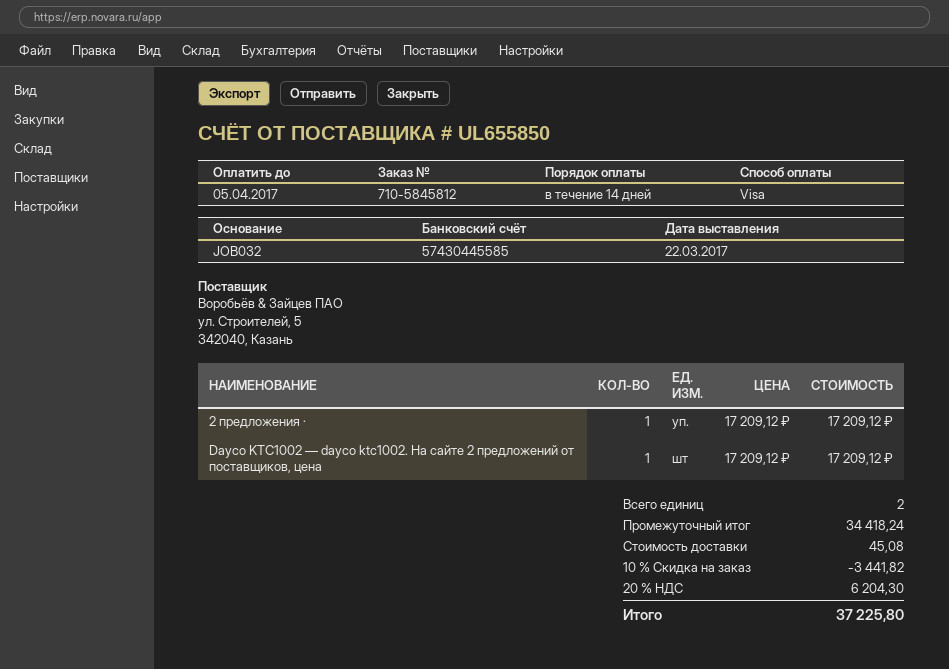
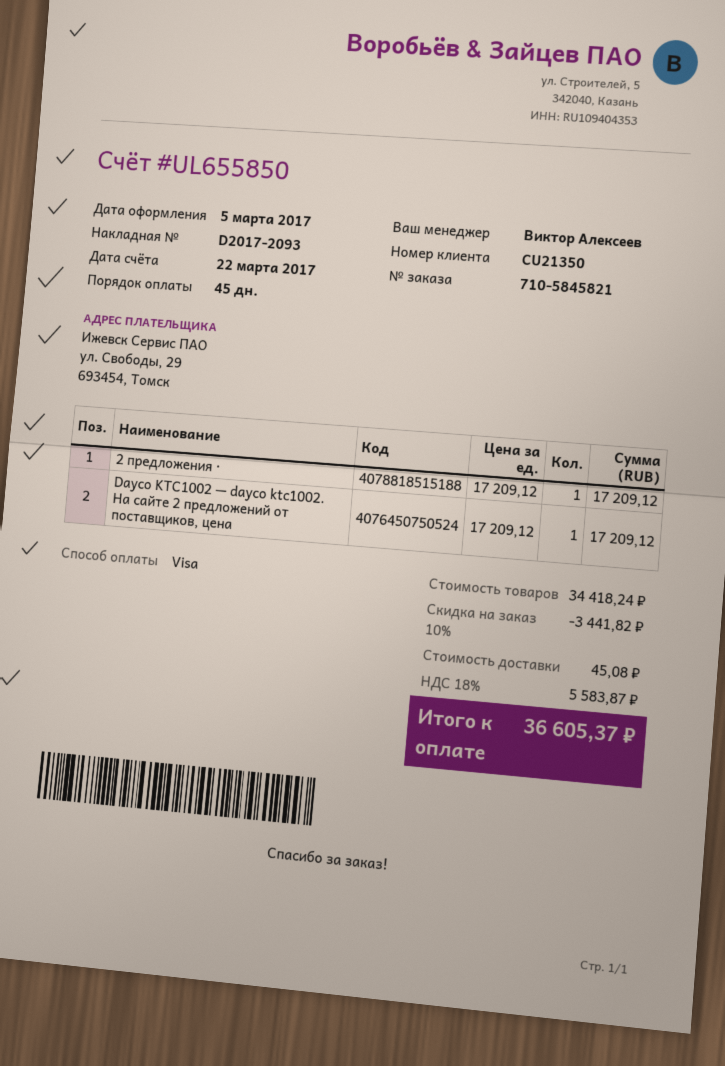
order number: 710-5845812 -> 710-5845821
payment terms: 14 days -> 45 days
tax: 20% = 6204.30 -> 18% = 5583.87
total: 37225.80 -> 36605.37

